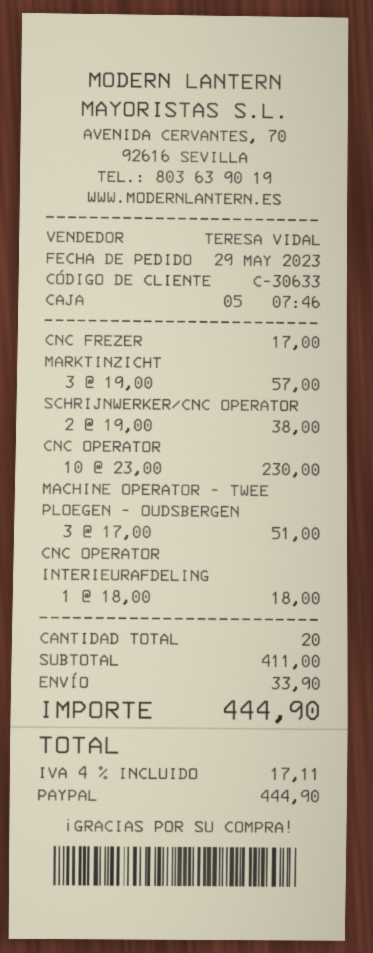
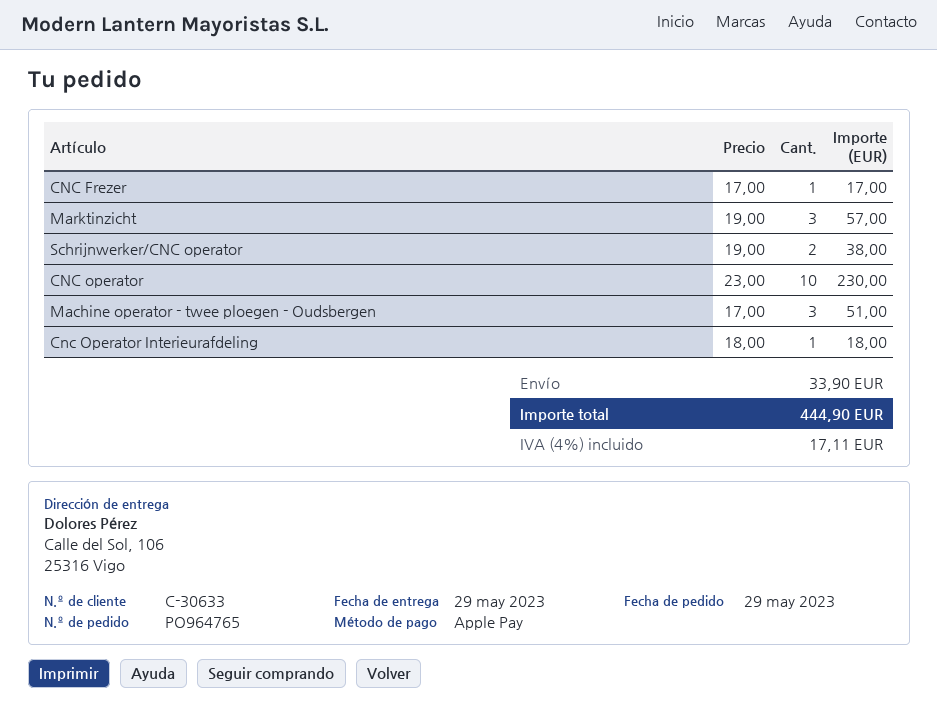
payment method: PayPal -> Apple Pay

